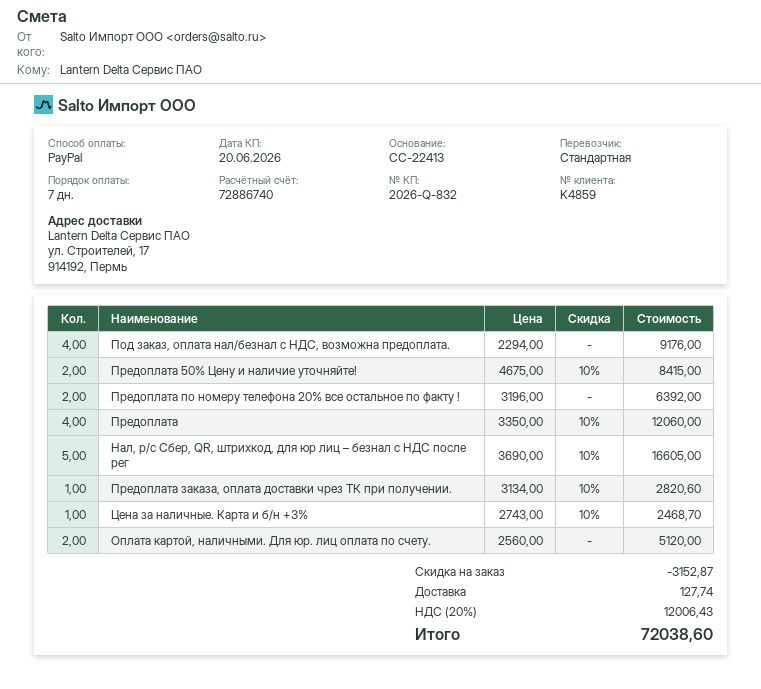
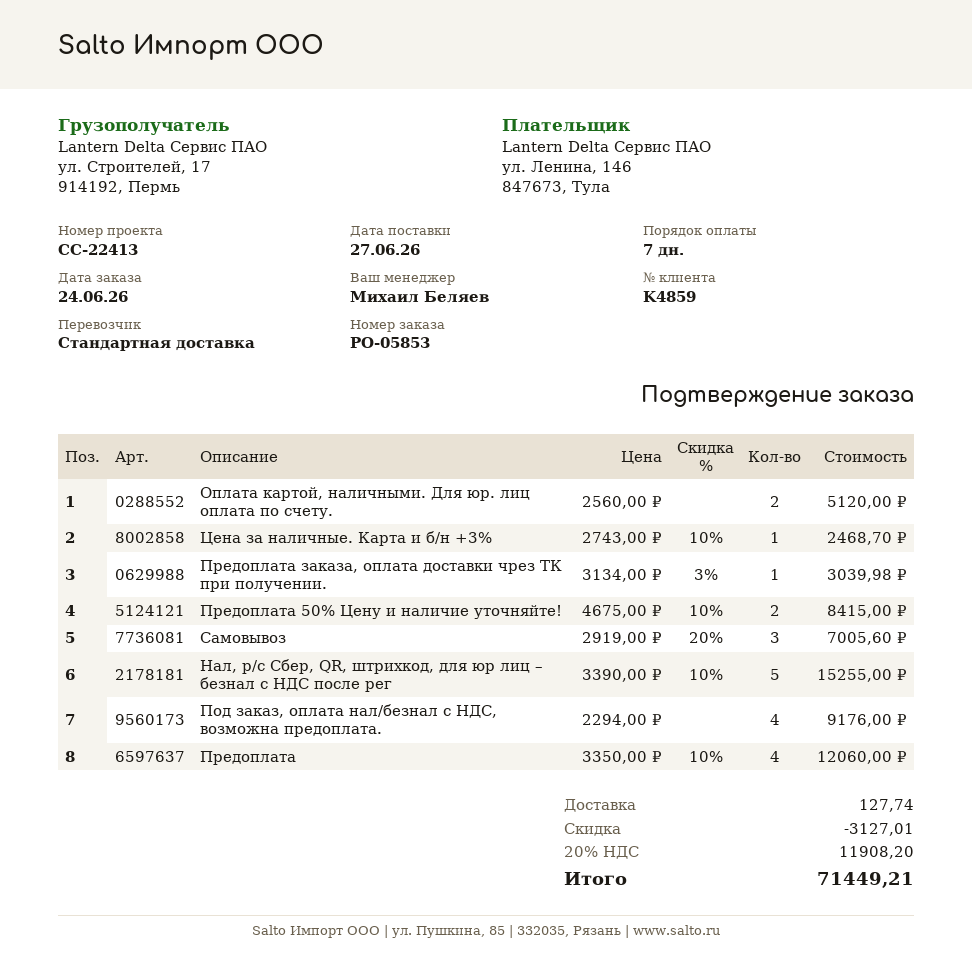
Предоплата по номеру телефона 20% все остальное по факту !: 2 x 3196.00 = 6392.00 -> none
Нал, р/с Сбер, QR, штрихкод, для юр лиц – безнал с НДС после рег: 5 x 3690.00 - 10% = 16605.00 -> 5 x 3390.00 - 10% = 15255.00
Предоплата заказа, оплата доставки чрез ТК при получении.: 1 x 3134.00 - 10% = 2820.60 -> 1 x 3134.00 - 3% = 3039.98
Самовывоз: none -> 3 x 2919.00 - 20% = 7005.60
discount: 3152.87 -> 3127.01
tax: 20% = 12006.43 -> 20% = 11908.20
total: 72038.60 -> 71449.21

